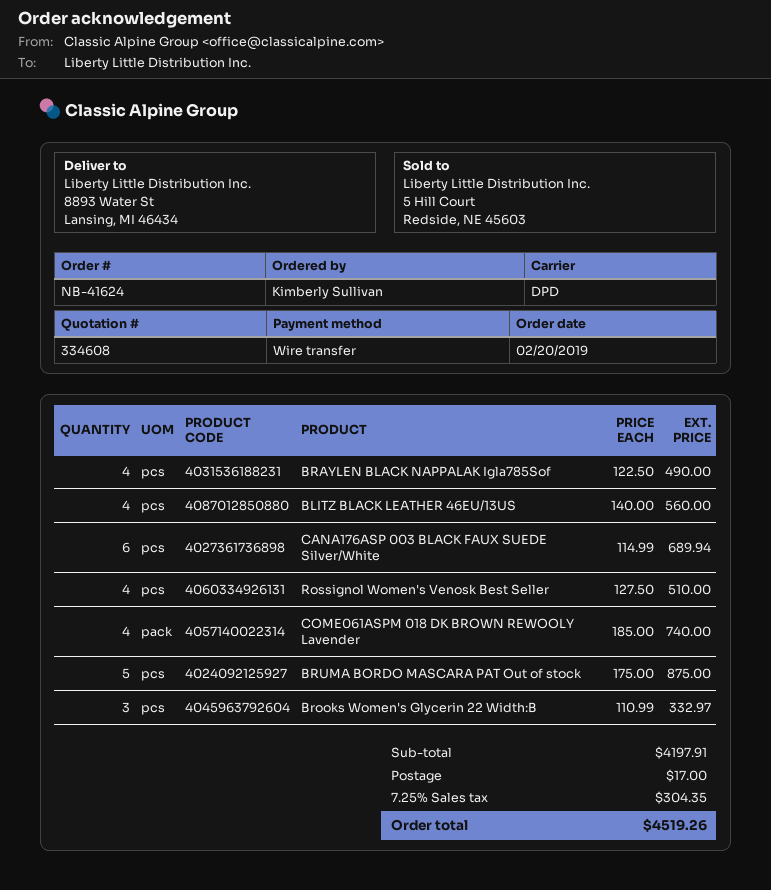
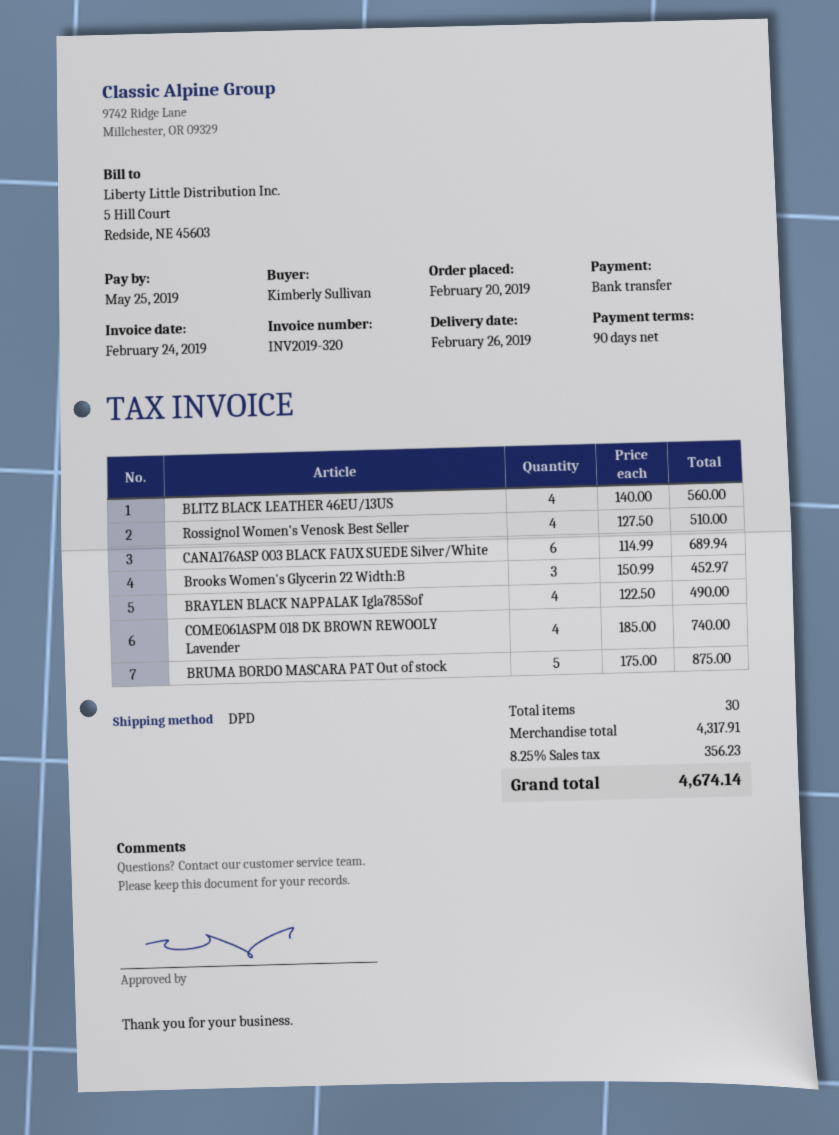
Brooks Women's Glycerin 22 Width:B: 3 x 110.99 = 332.97 -> 3 x 150.99 = 452.97
subtotal: 4197.91 -> 4317.91
shipping: 17.00 -> none
tax: 7.25% = 304.35 -> 8.25% = 356.23
total: 4519.26 -> 4674.14

